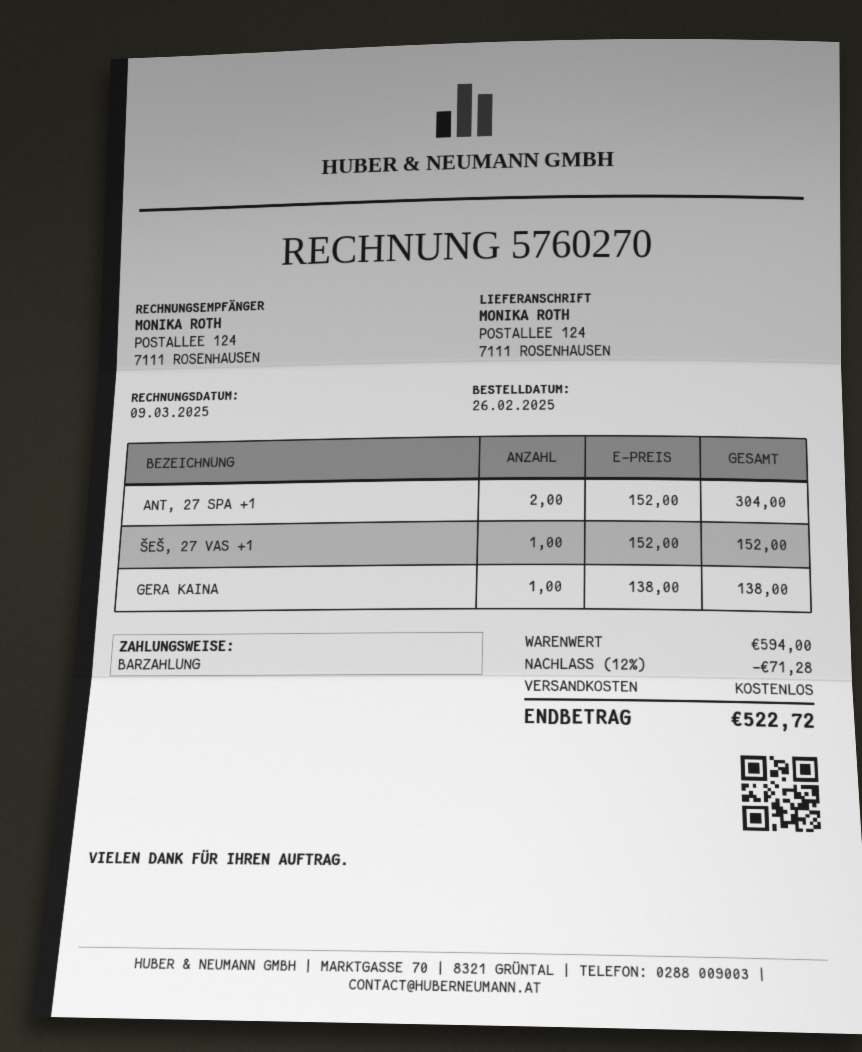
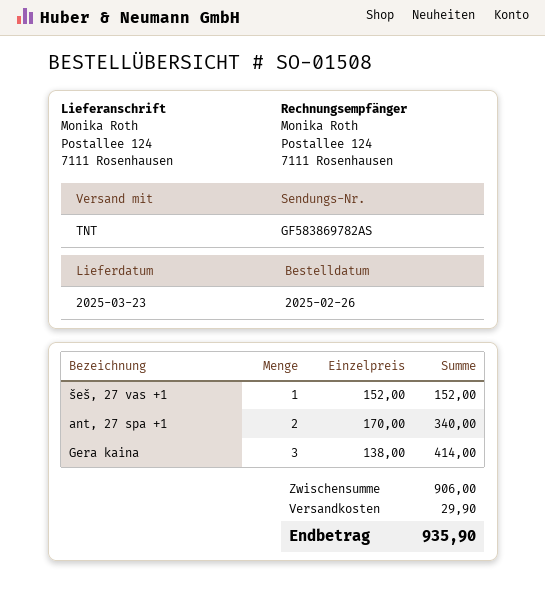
ANT, 27 SPA +1: 2 x 152.00 = 304.00 -> 2 x 170.00 = 340.00
GERA KAINA: 1 x 138.00 = 138.00 -> 3 x 138.00 = 414.00
subtotal: 594.00 -> 906.00
discount: 12% = 71.28 -> none
shipping: 0.00 -> 29.90
total: 522.72 -> 935.90

